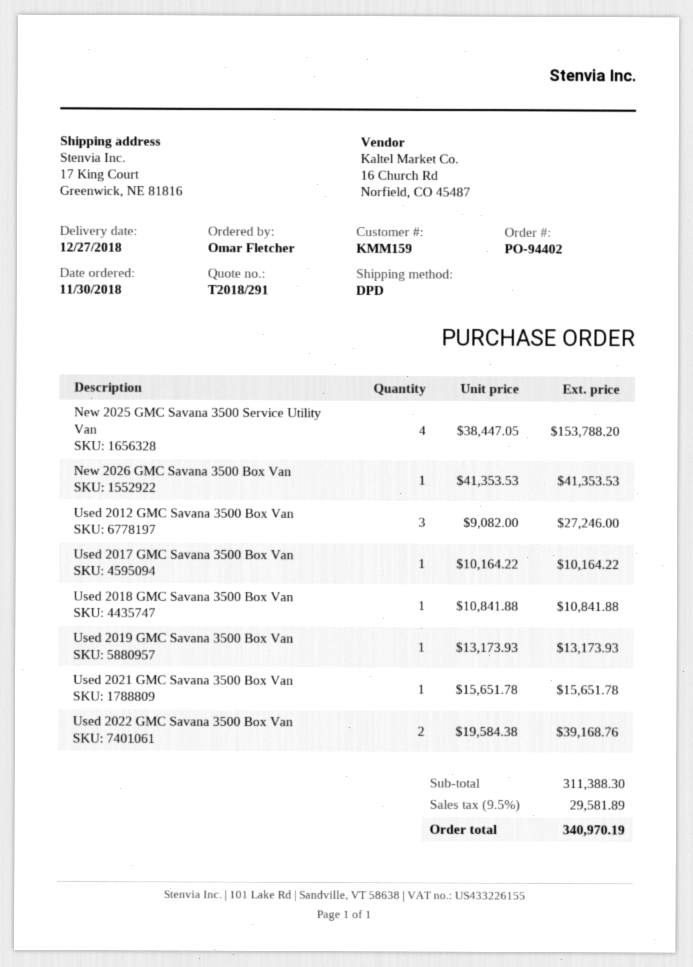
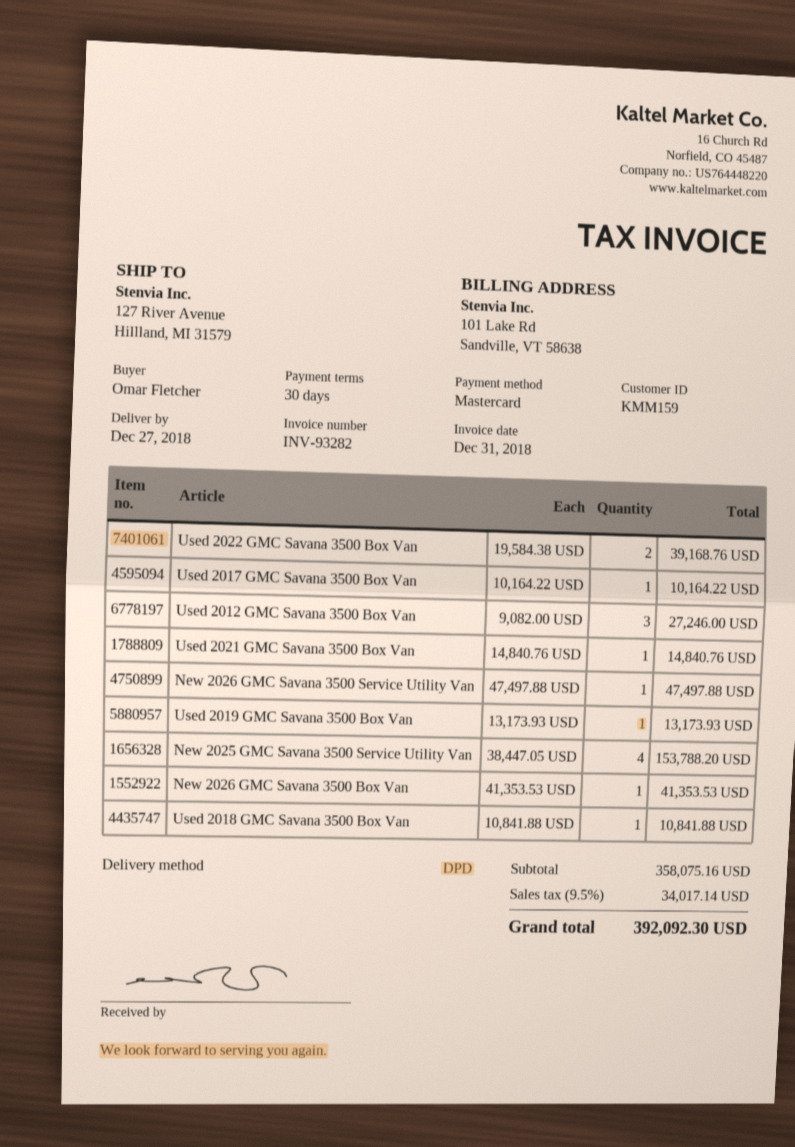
ship to: 17 King Court, Greenwick, NE 81816 -> 127 River Avenue, Hillland, MI 31579
Used 2021 GMC Savana 3500 Box Van: 1 x 15651.78 = 15651.78 -> 1 x 14840.76 = 14840.76
New 2026 GMC Savana 3500 Service Utility Van: none -> 1 x 47497.88 = 47497.88
subtotal: 311388.30 -> 358075.16
tax: 9.5% = 29581.89 -> 9.5% = 34017.14
total: 340970.19 -> 392092.30

